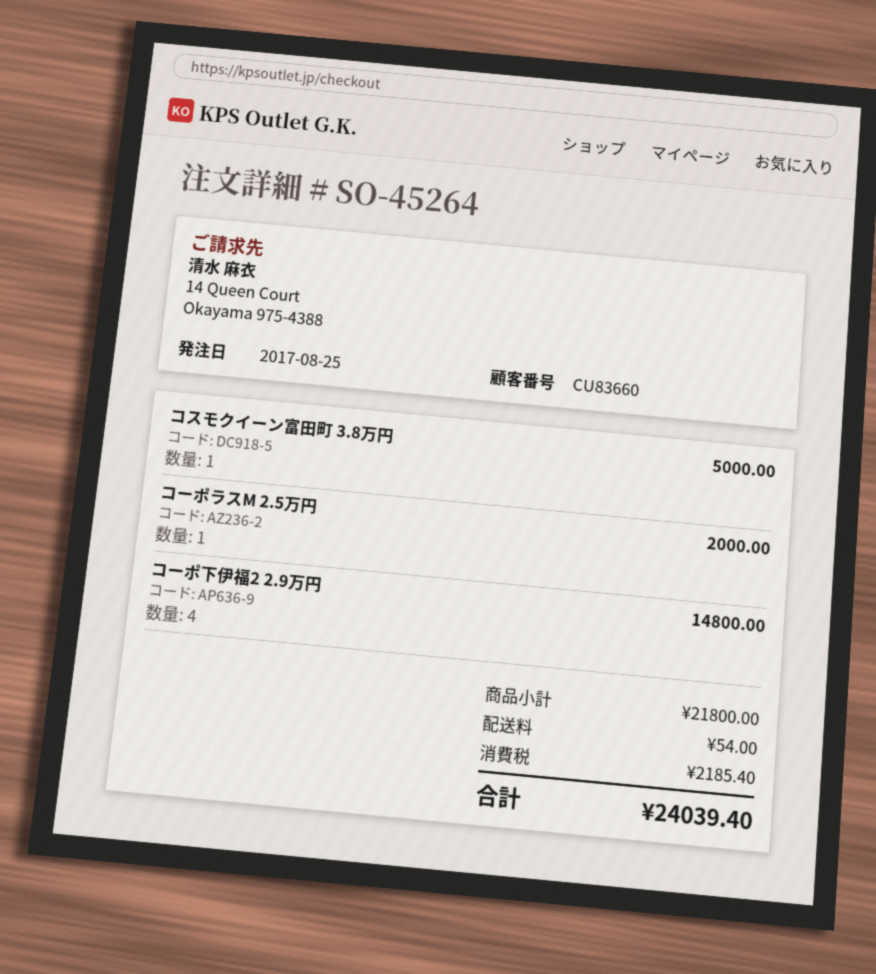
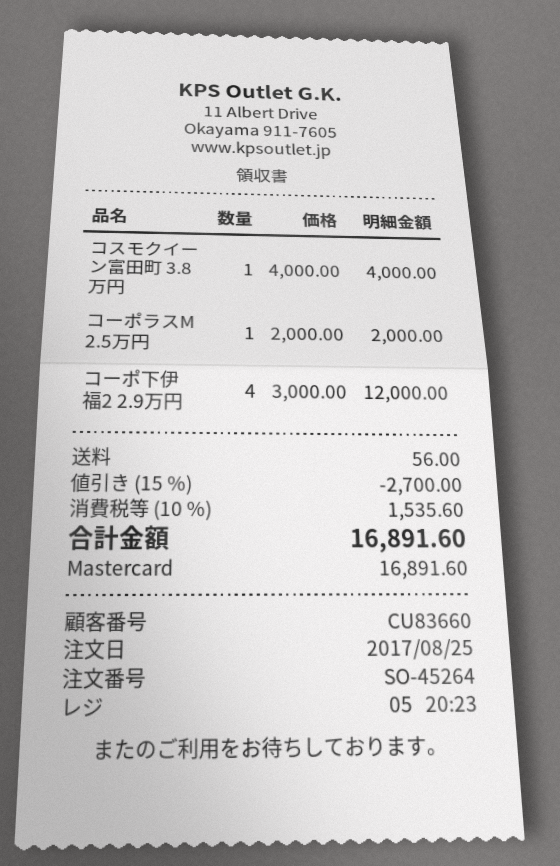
コスモクイーン富田町 3.8万円: 1 for 5000.00 -> 1 for 4000.00
コーポ下伊福2 2.9万円: 4 for 14800.00 -> 4 for 12000.00
discount: none -> 15% = 2700.00
shipping: 54.00 -> 56.00
tax: 2185.40 -> 1535.60
total: 24039.40 -> 16891.60

